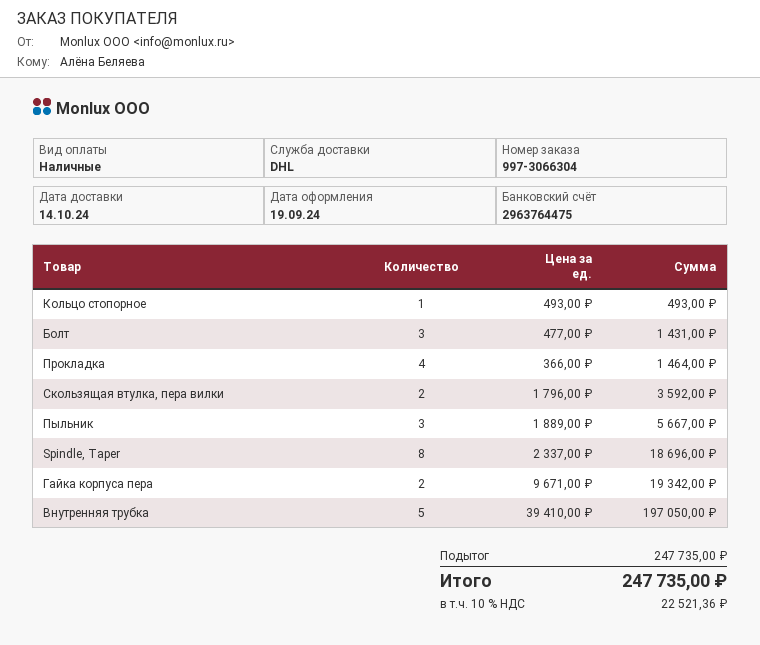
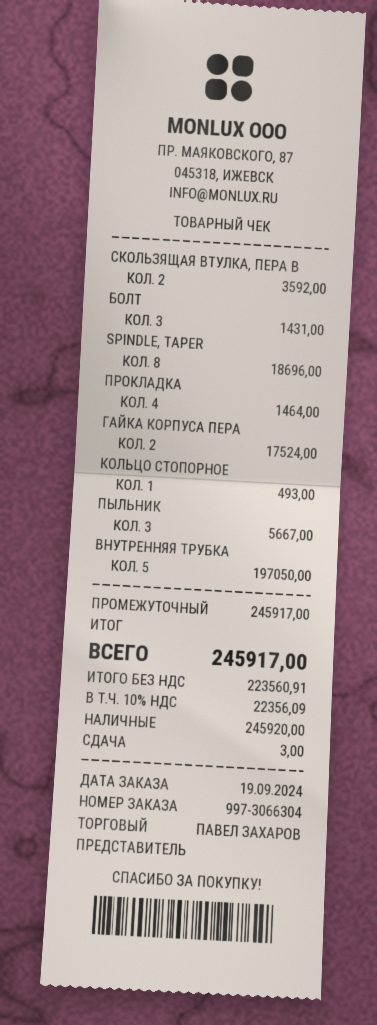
Гайка корпуса пера: 2 for 19342.00 -> 2 for 17524.00
subtotal: 247735.00 -> 245917.00
tax: 10% = 22521.36 -> 10% = 22356.09
total: 247735.00 -> 245917.00

